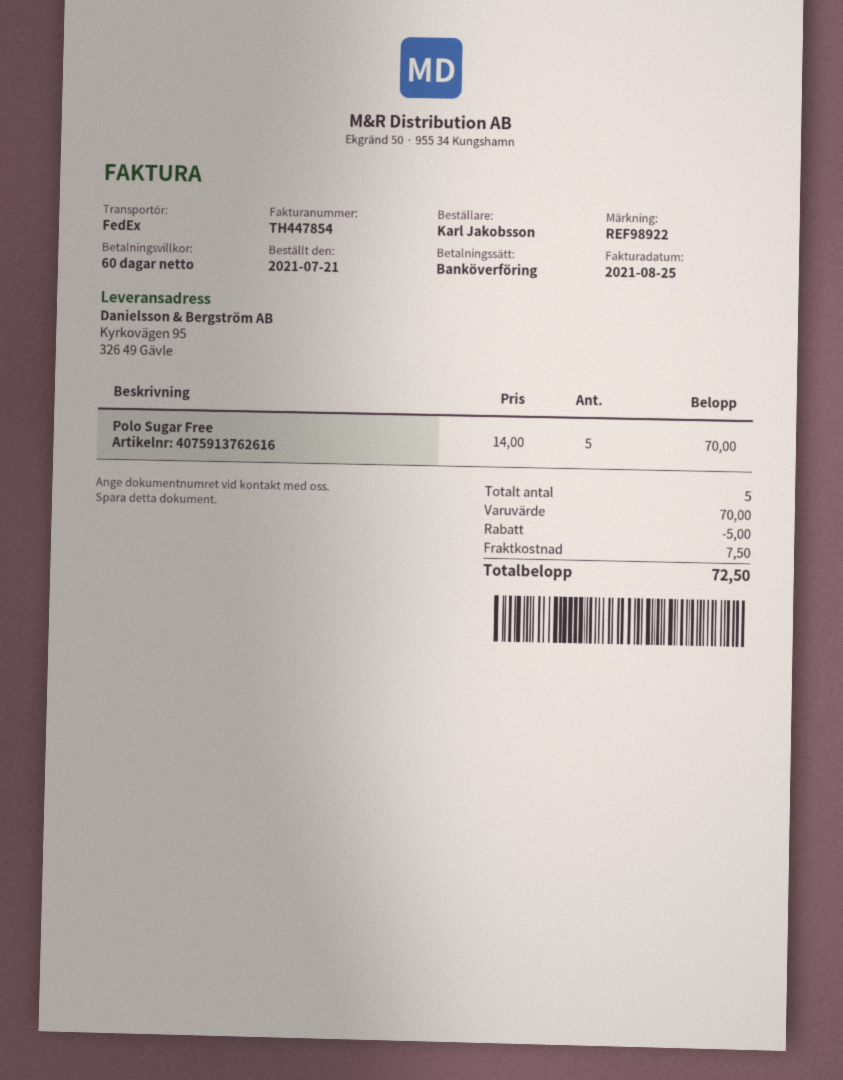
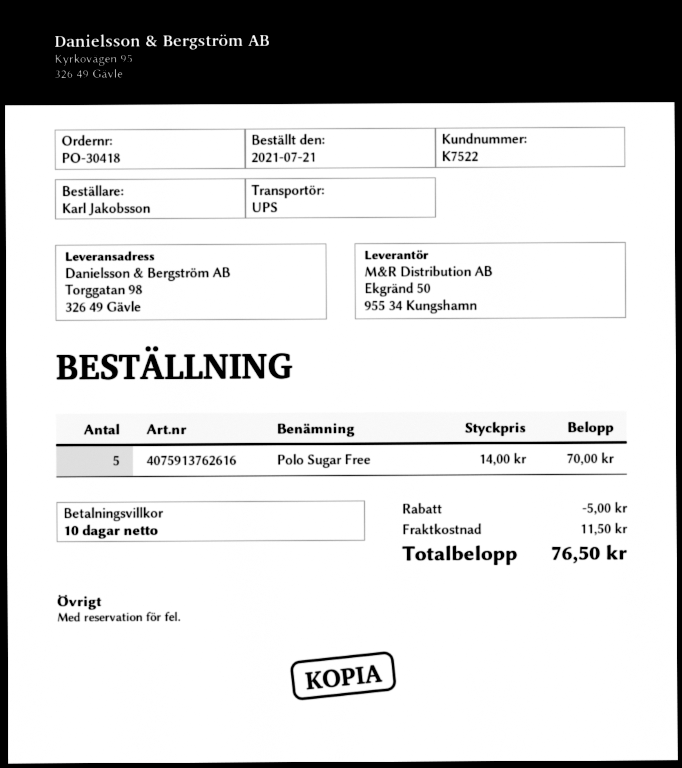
payment terms: 60 days -> 10 days
shipping method: FedEx -> UPS
ship to: Kyrkovägen 95, 326 49 Gävle -> Torggatan 98, 326 49 Gävle
shipping: 7.50 -> 11.50
total: 72.50 -> 76.50

